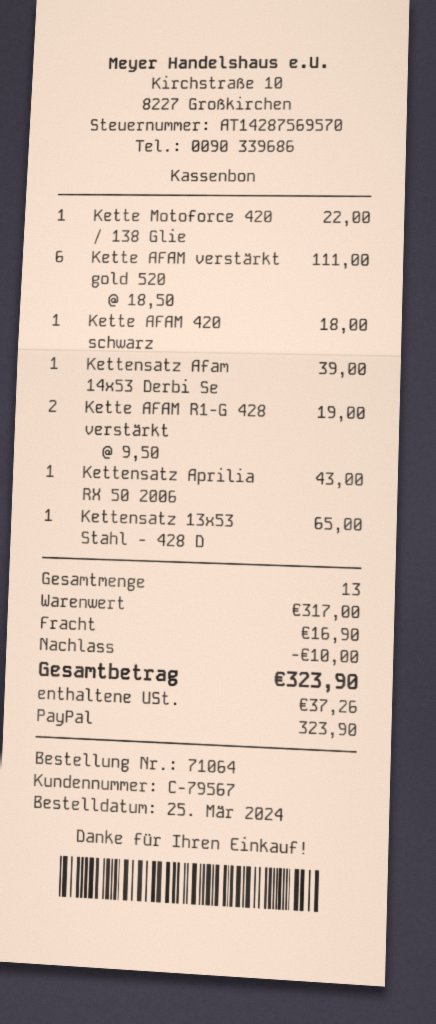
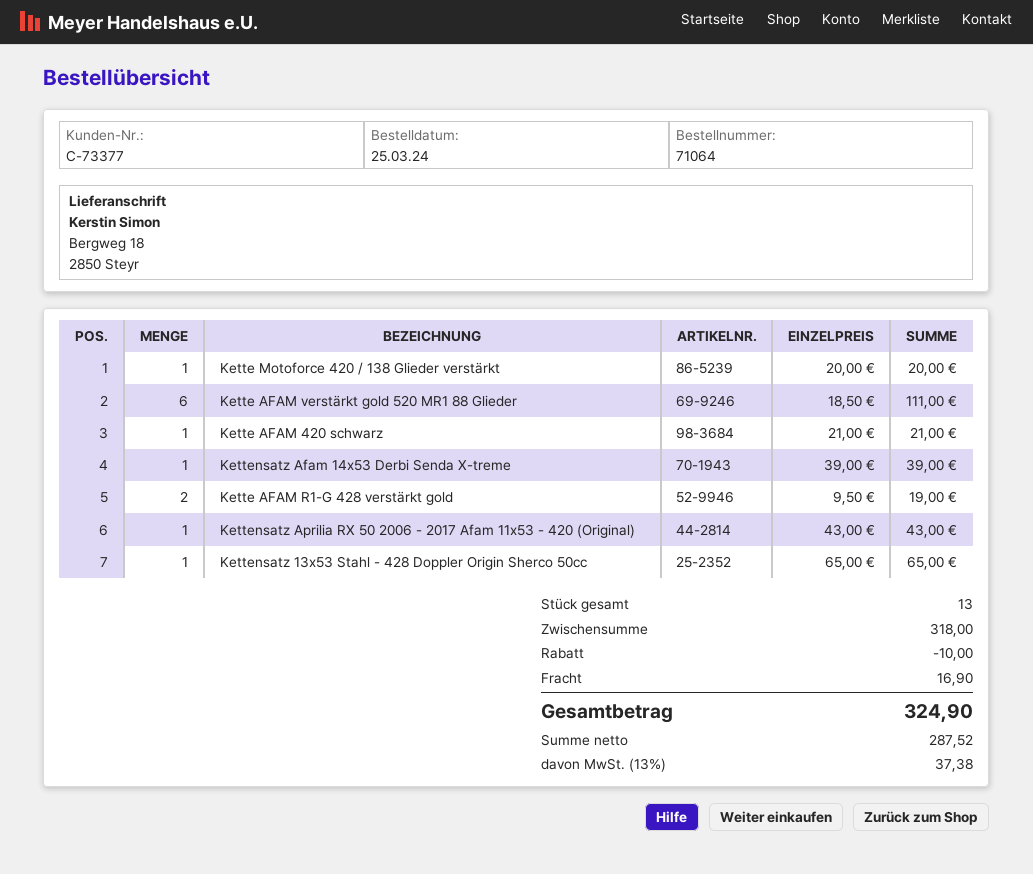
customer number: C-79567 -> C-73377
Kette Motoforce 420 / 138 Glie: 1 x 22.00 = 22.00 -> 1 x 20.00 = 20.00
Kette AFAM 420 schwarz: 1 x 18.00 = 18.00 -> 1 x 21.00 = 21.00
subtotal: 317.00 -> 318.00
tax: 37.26 -> 37.38
total: 323.90 -> 324.90

